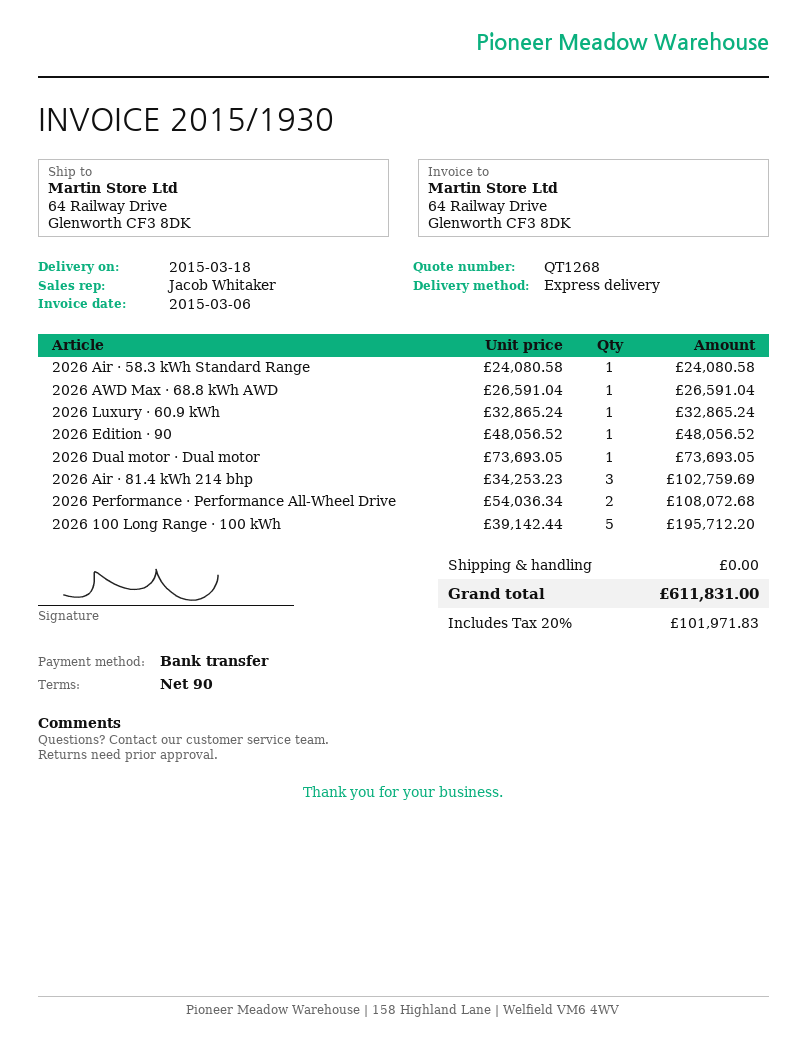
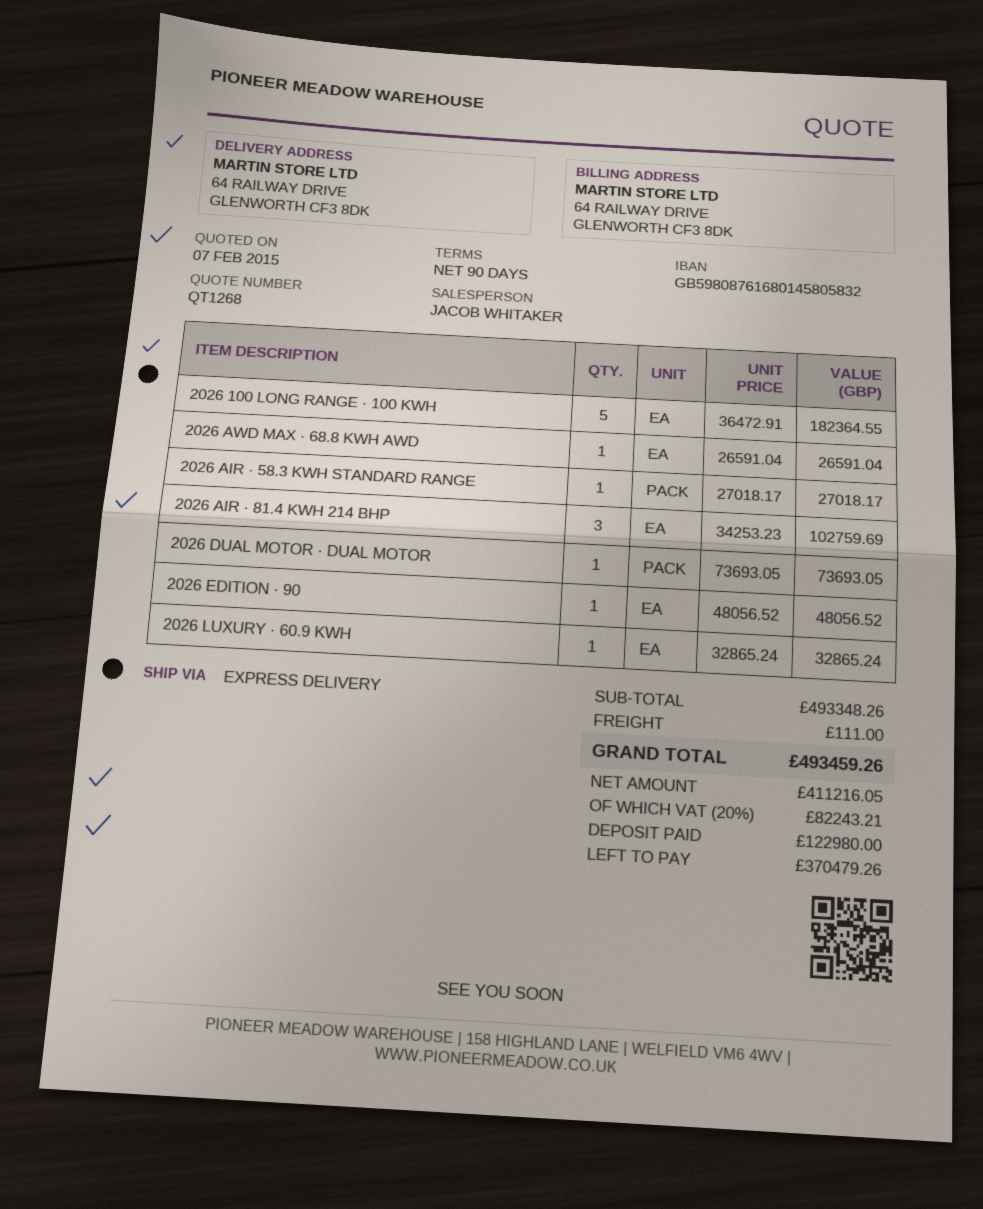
2026 Air · 58.3 kWh Standard Range: 1 x 24080.58 = 24080.58 -> 1 x 27018.17 = 27018.17
2026 Performance · Performance All-Wheel Drive: 2 x 54036.34 = 108072.68 -> none
2026 100 Long Range · 100 kWh: 5 x 39142.44 = 195712.20 -> 5 x 36472.91 = 182364.55
shipping: 0.00 -> 111.00
tax: 20% = 101971.83 -> 20% = 82243.21
total: 611831.00 -> 493459.26

